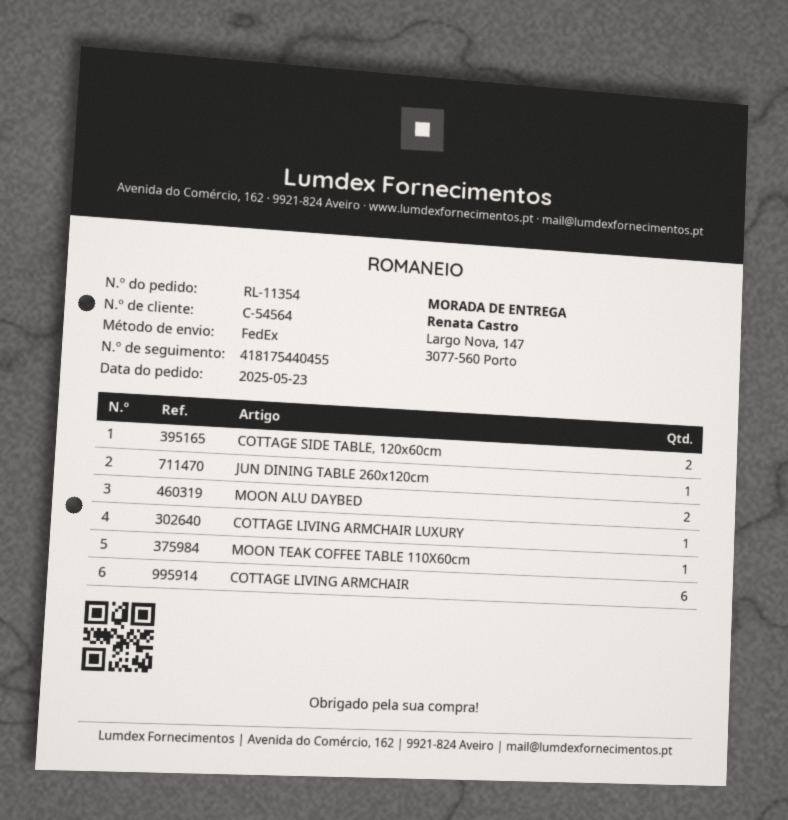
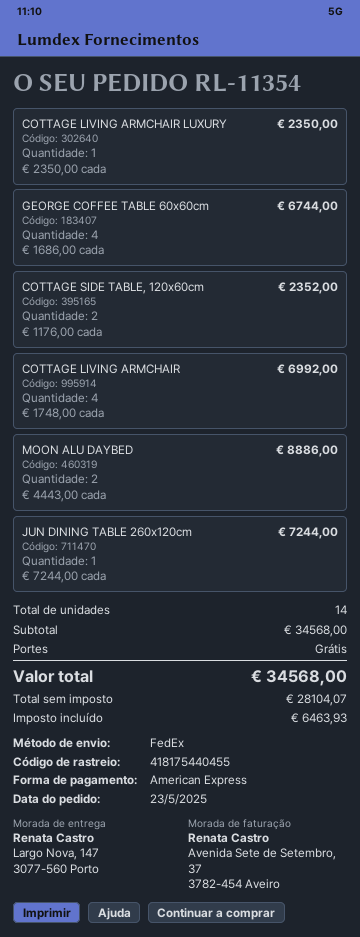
MOON TEAK COFFEE TABLE 110X60cm: 1 -> none
COTTAGE LIVING ARMCHAIR: 6 -> 4
GEORGE COFFEE TABLE 60x60cm: none -> 4

